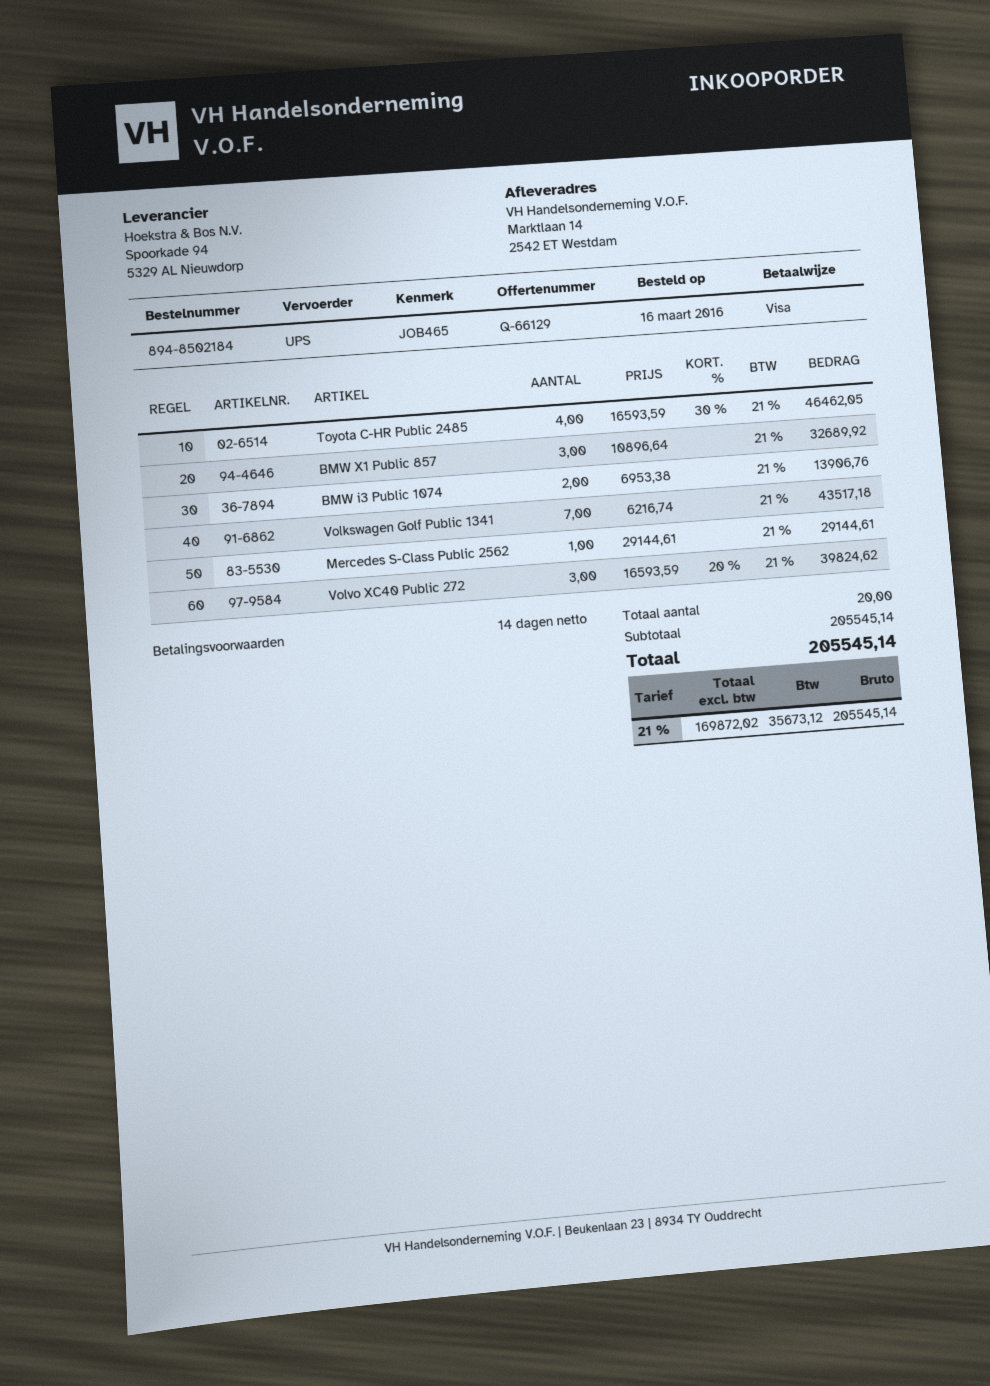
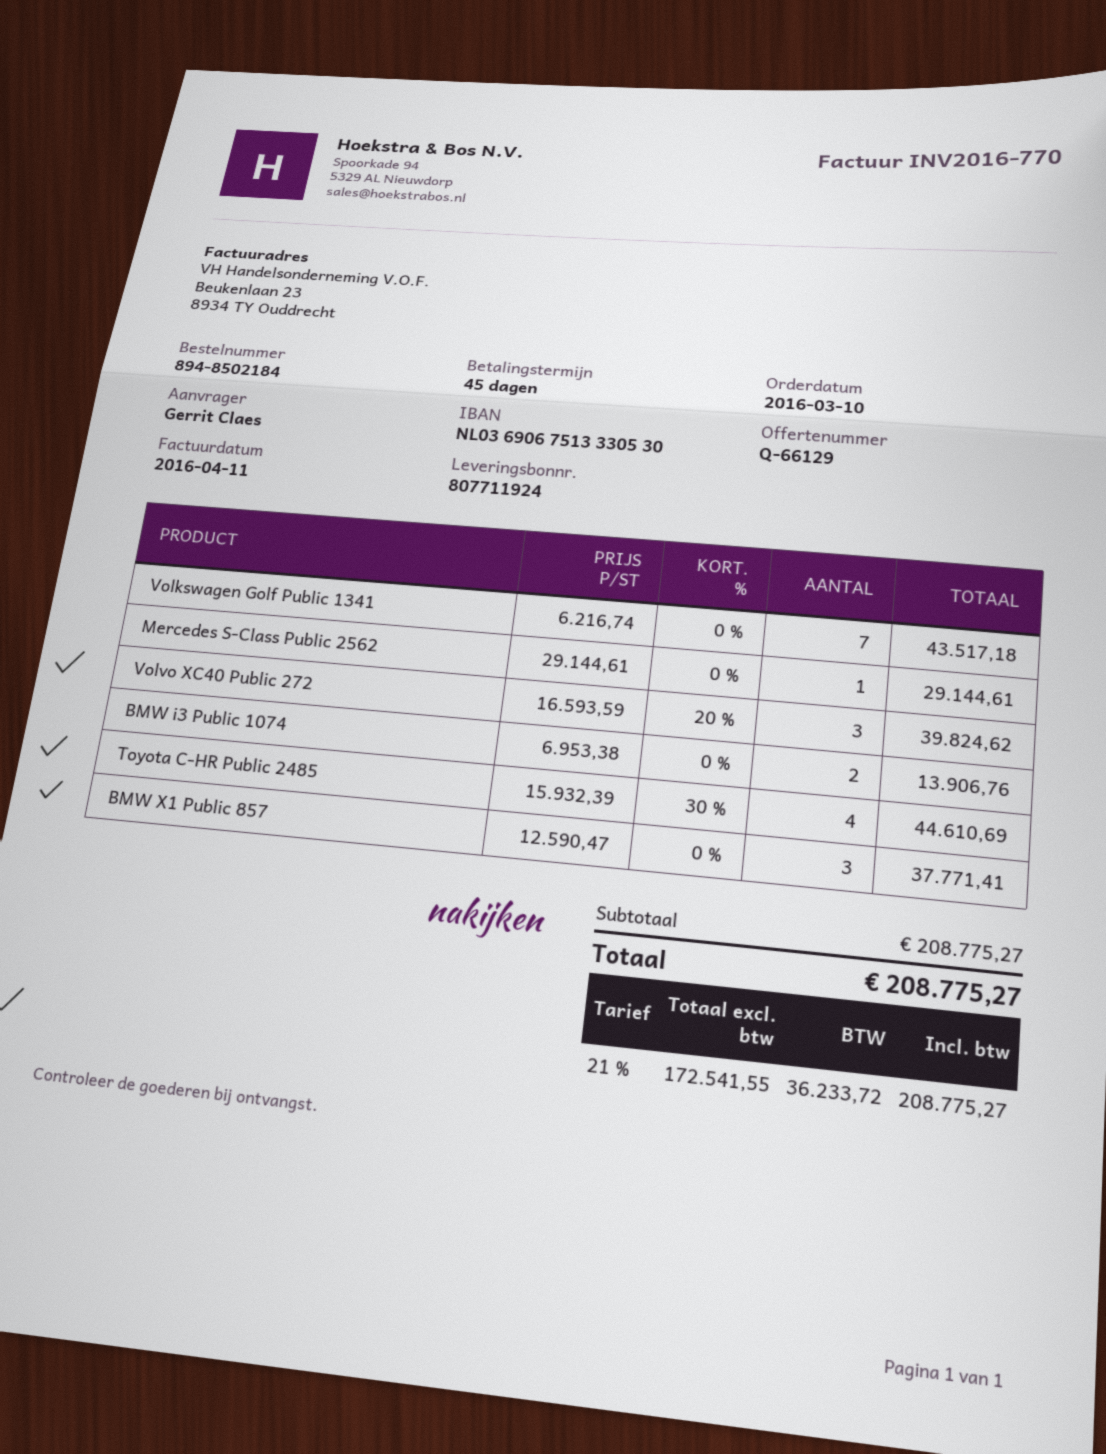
order date: 2016-03-16 -> 2016-03-10
payment terms: 14 days -> 45 days
Toyota C-HR Public 2485: 4 x 16593.59 - 30% = 46462.05 -> 4 x 15932.39 - 30% = 44610.69
BMW X1 Public 857: 3 x 10896.64 = 32689.92 -> 3 x 12590.47 = 37771.41
subtotal: 205545.14 -> 208775.27
net: 169872.02 -> 172541.55
tax: 21% = 35673.12 -> 21% = 36233.72
total: 205545.14 -> 208775.27

